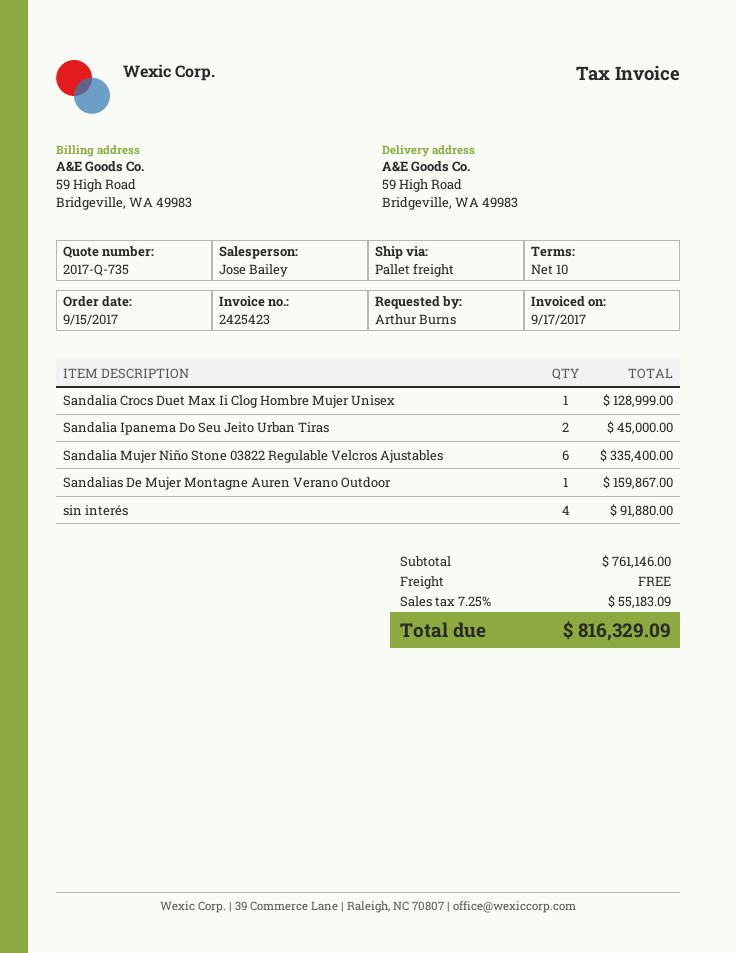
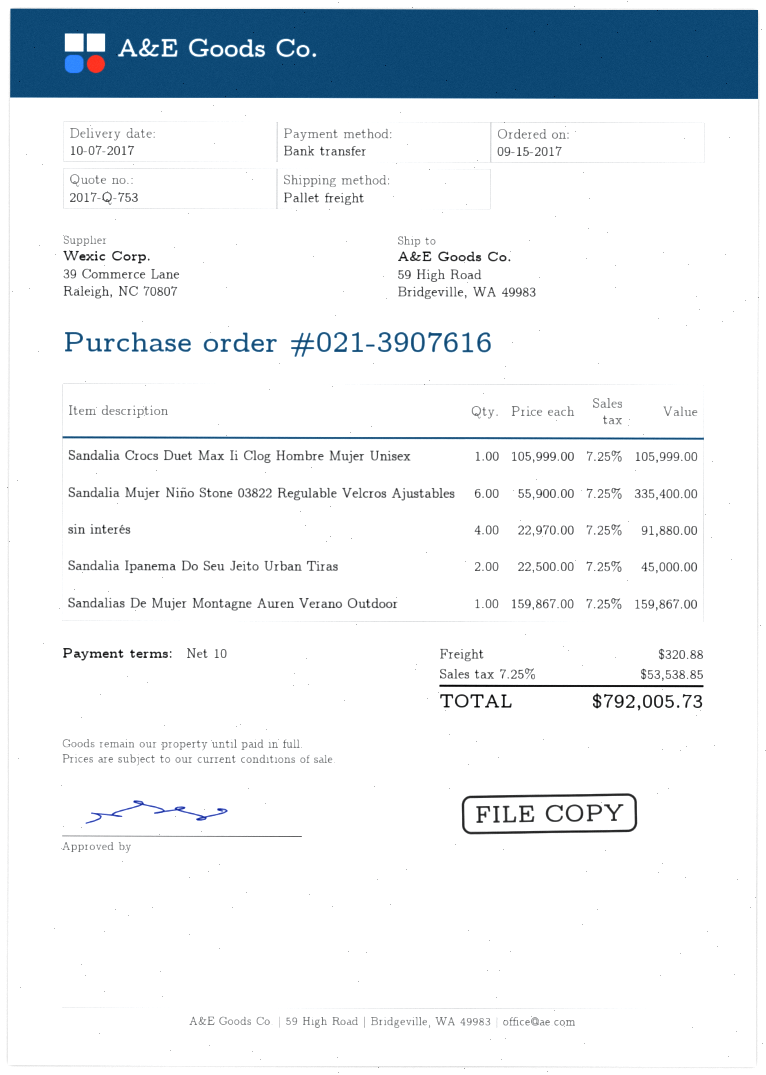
quote number: 2017-Q-735 -> 2017-Q-753
Sandalia Crocs Duet Max Ii Clog Hombre Mujer Unisex: 1 for 128999.00 -> 1 for 105999.00
shipping: 0.00 -> 320.88
tax: 7.25% = 55183.09 -> 7.25% = 53538.85
total: 816329.09 -> 792005.73

